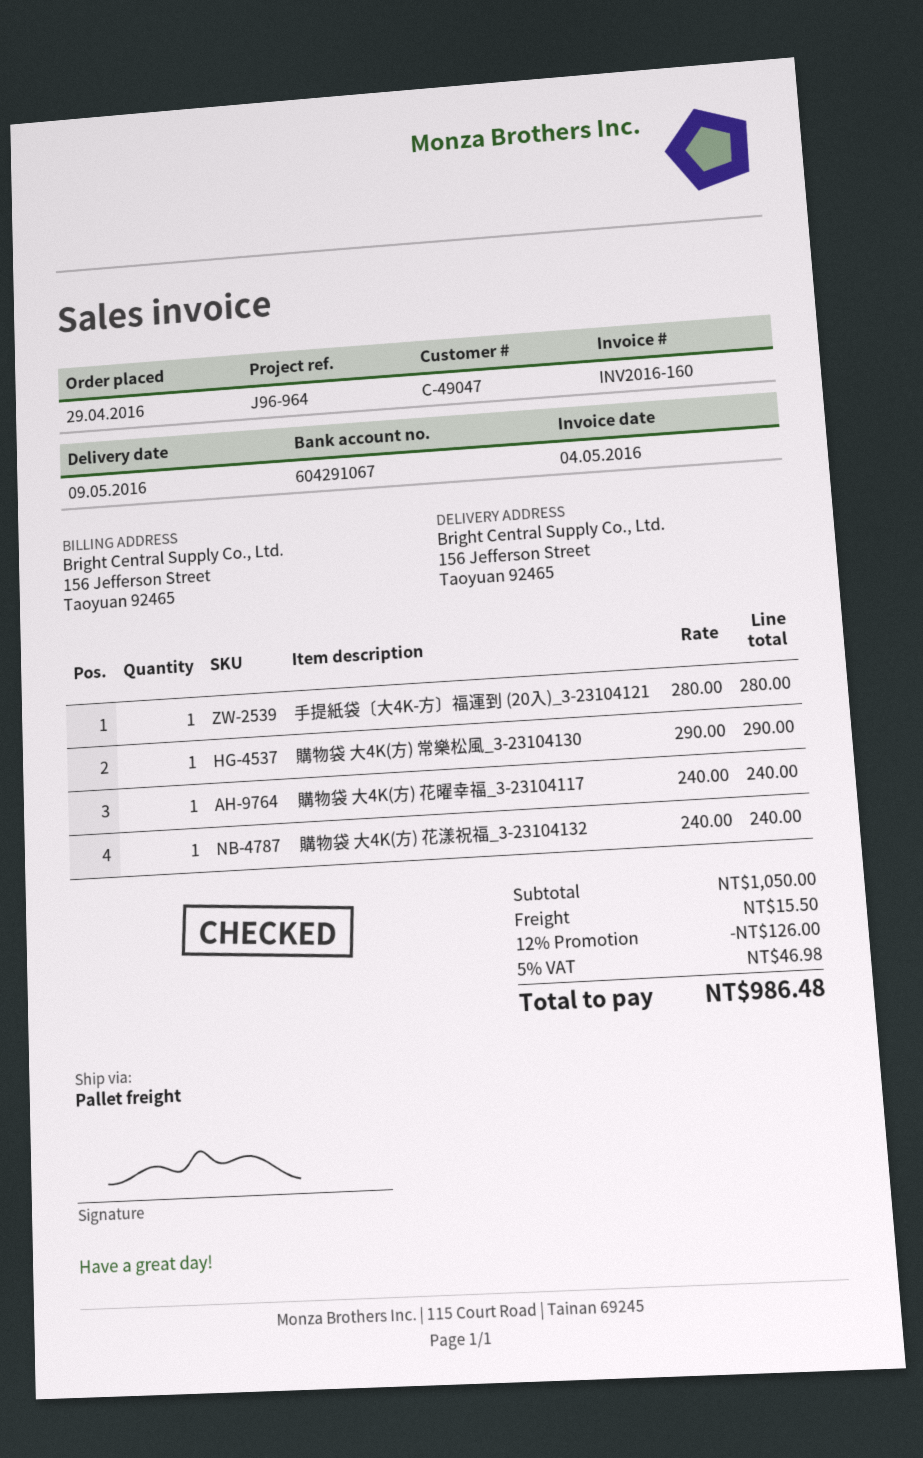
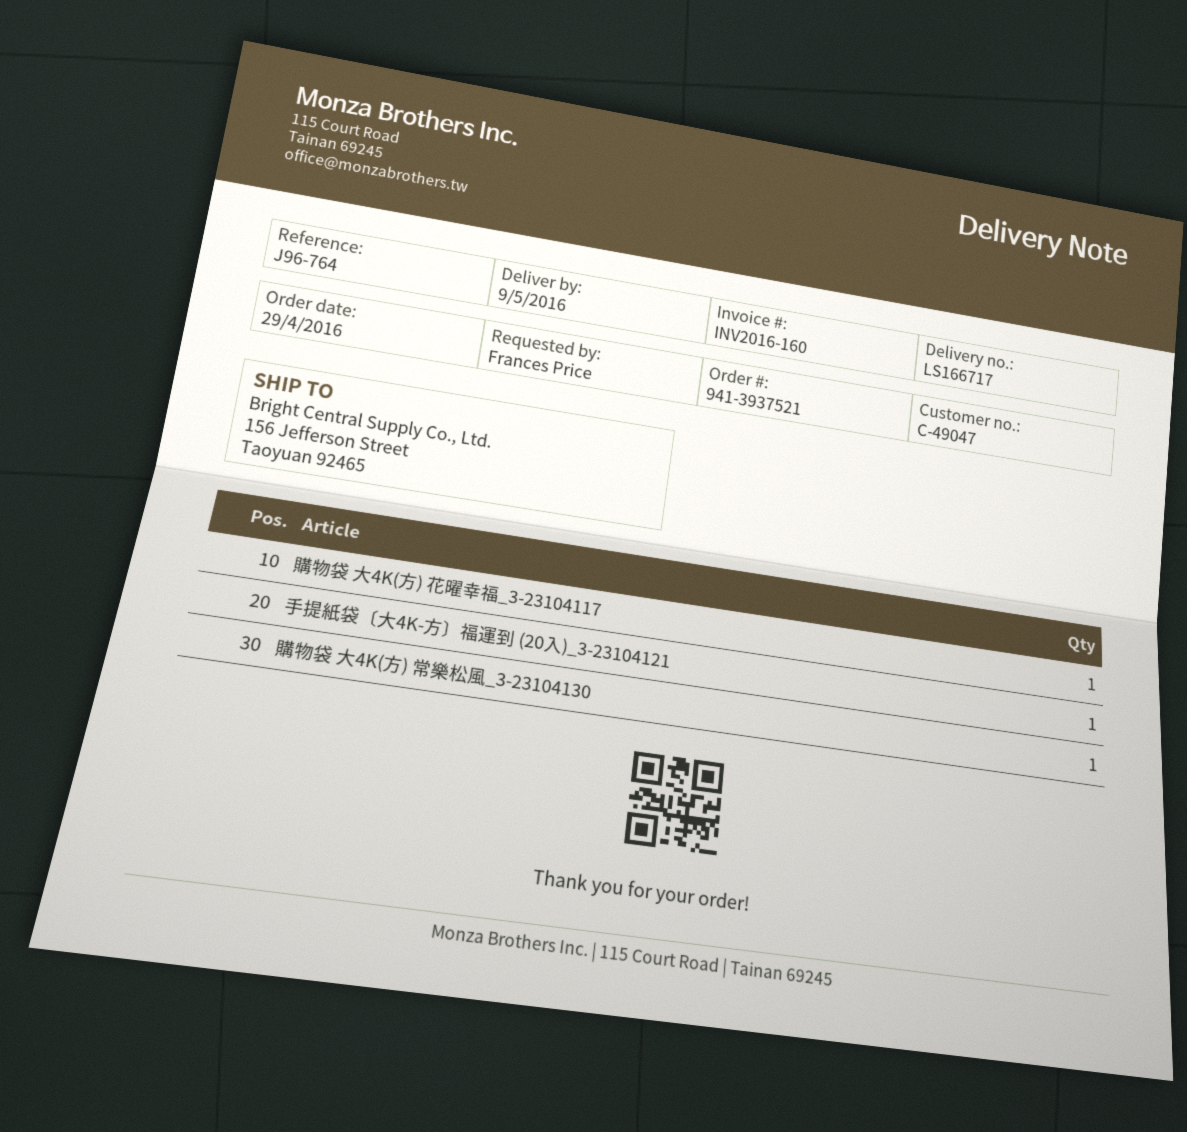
reference: J96-964 -> J96-764
購物袋 大4K(方) 花漾祝福_3-23104132: 1 -> none

